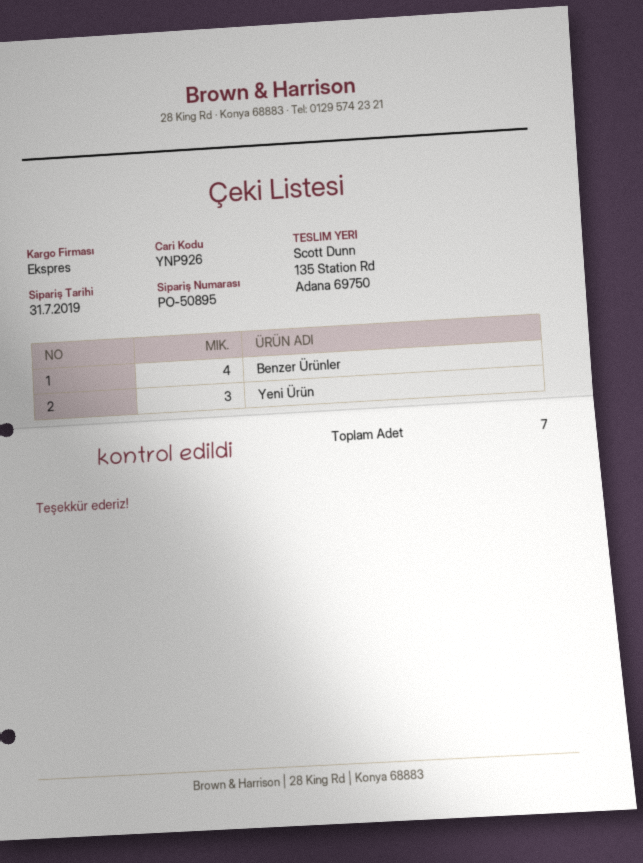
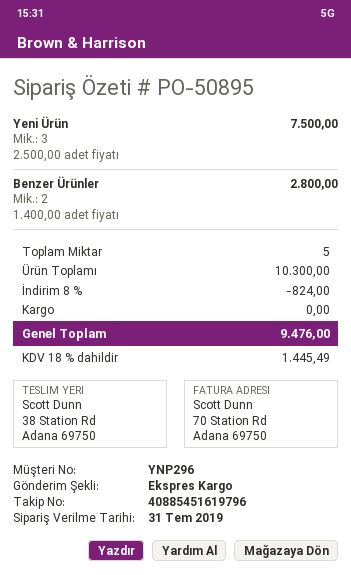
customer number: YNP926 -> YNP296
ship to: 135 Station Rd, Adana 69750 -> 38 Station Rd, Adana 69750
Benzer Ürünler: 4 -> 2
total quantity: 7 -> 5

